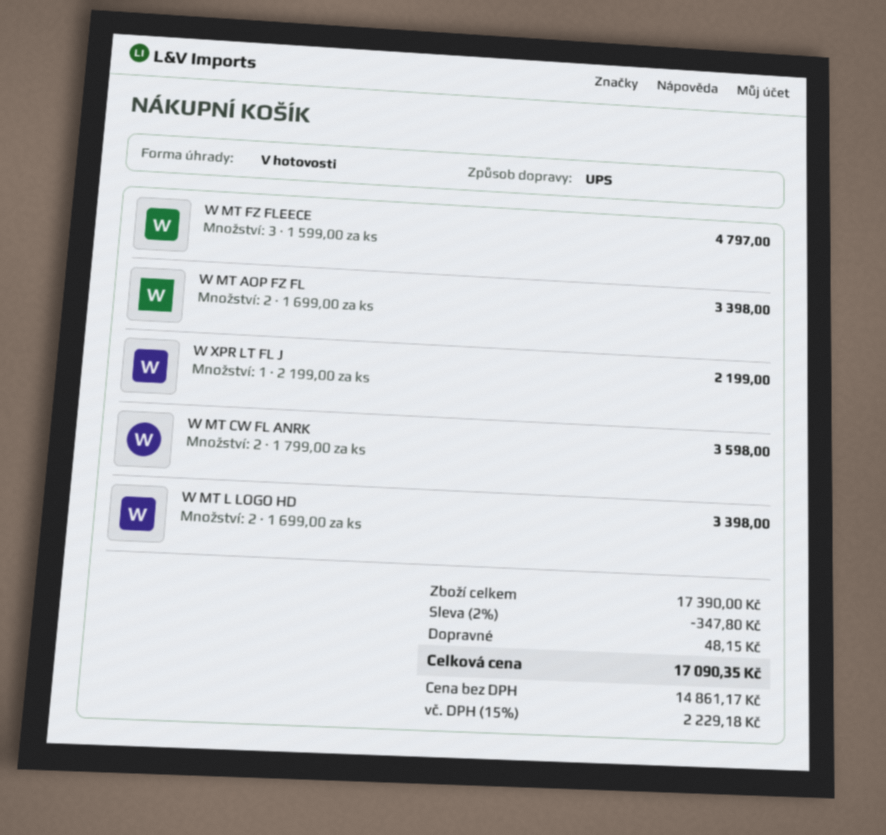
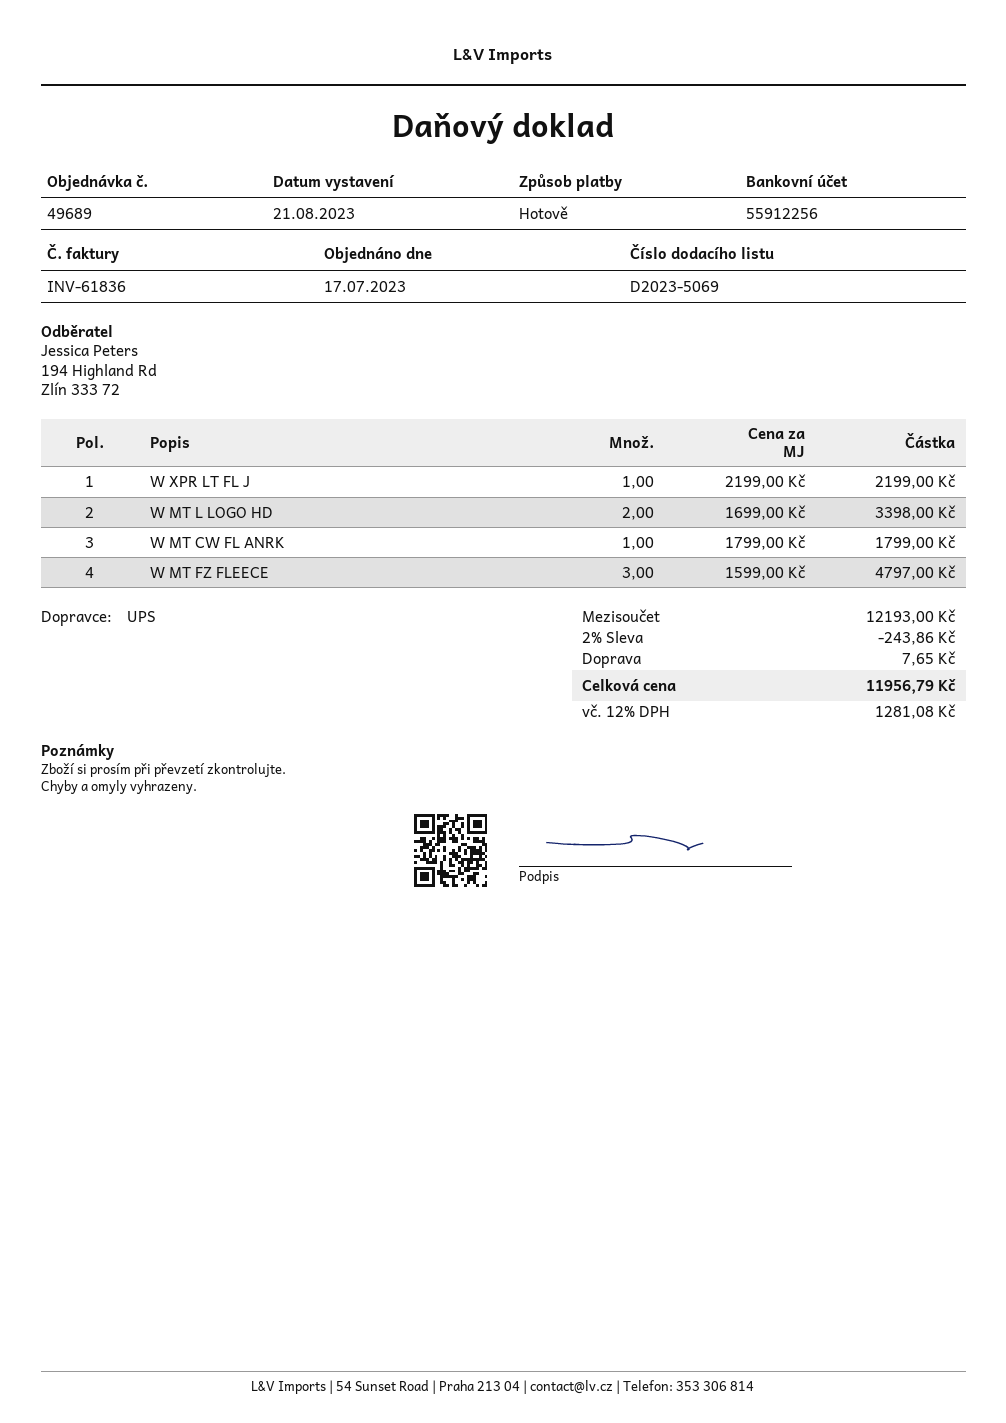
W MT AOP FZ FL: 2 x 1699.00 = 3398.00 -> none
W MT CW FL ANRK: 2 x 1799.00 = 3598.00 -> 1 x 1799.00 = 1799.00
subtotal: 17390.00 -> 12193.00
discount: 2% = 347.80 -> 2% = 243.86
shipping: 48.15 -> 7.65
tax: 15% = 2229.18 -> 12% = 1281.08
total: 17090.35 -> 11956.79

